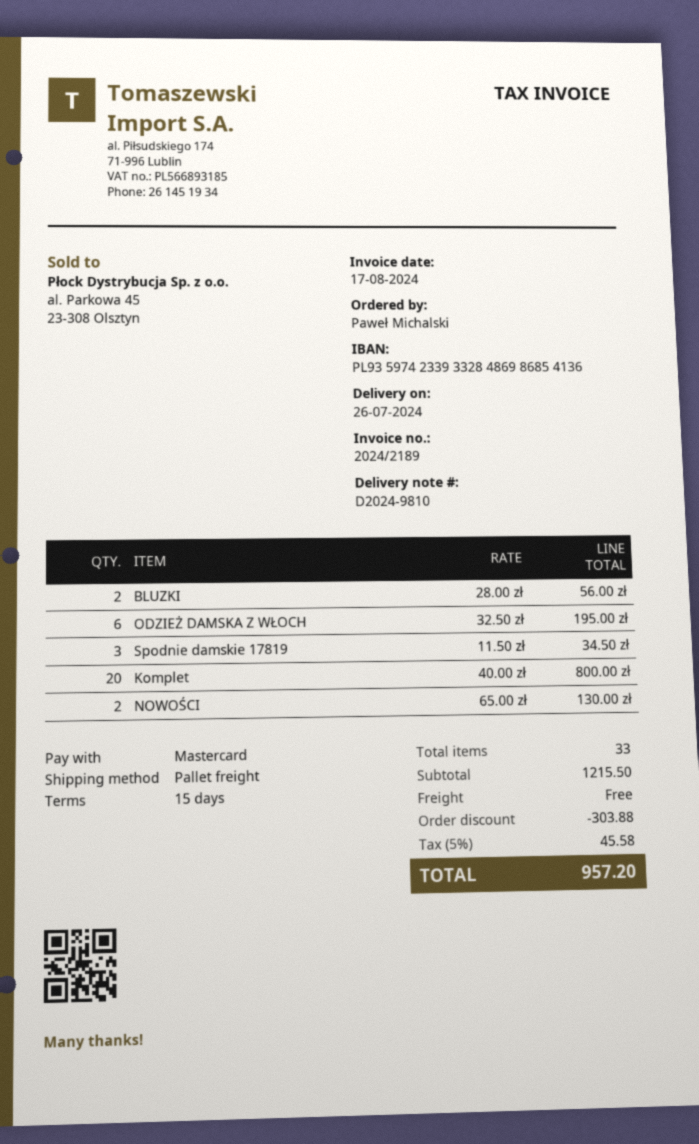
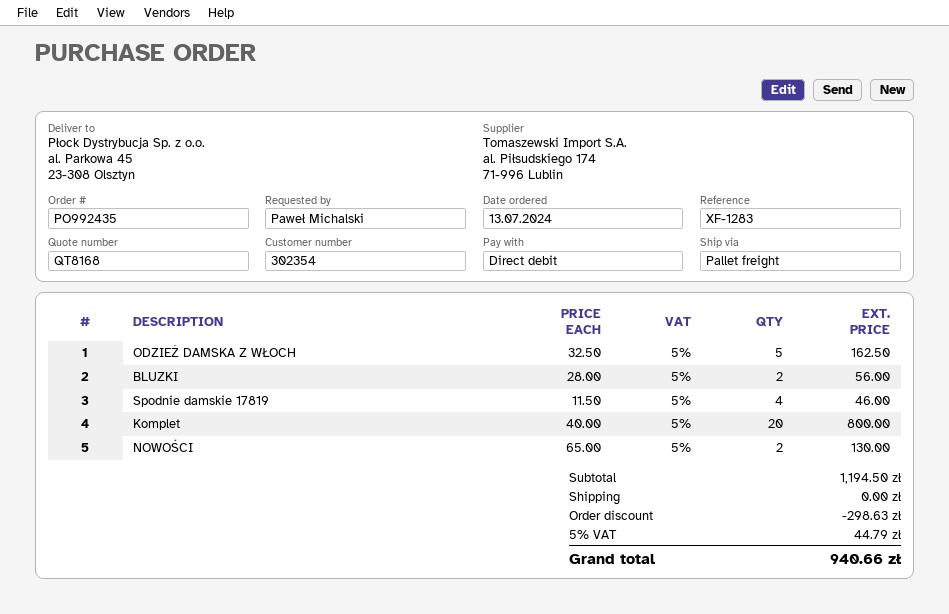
payment method: Mastercard -> direct debit
ODZIEŻ DAMSKA Z WŁOCH: 6 x 32.50 = 195.00 -> 5 x 32.50 = 162.50
Spodnie damskie 17819: 3 x 11.50 = 34.50 -> 4 x 11.50 = 46.00
subtotal: 1215.50 -> 1194.50
discount: 303.88 -> 298.63
tax: 5% = 45.58 -> 5% = 44.79
total: 957.20 -> 940.66

